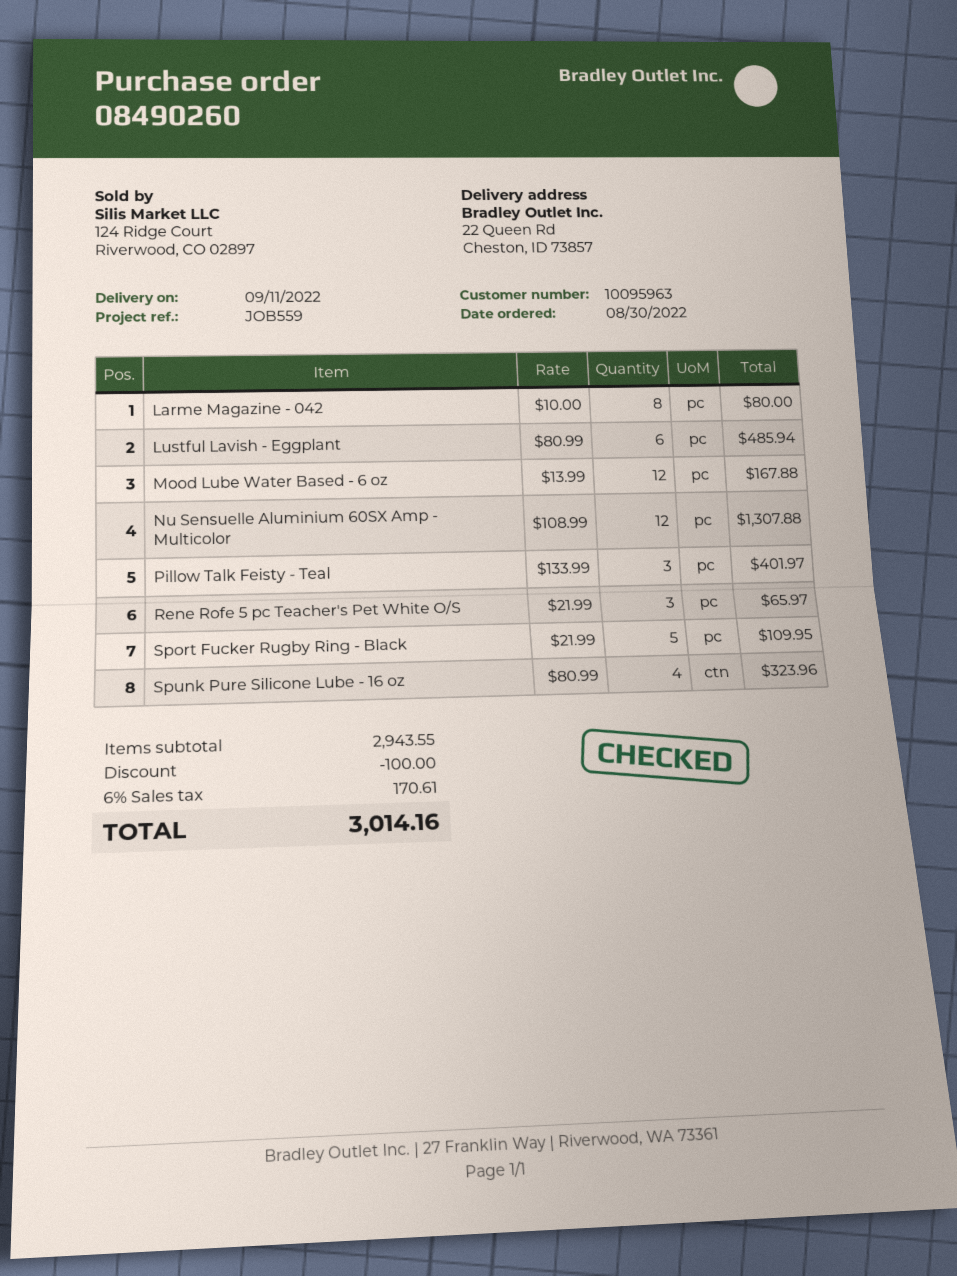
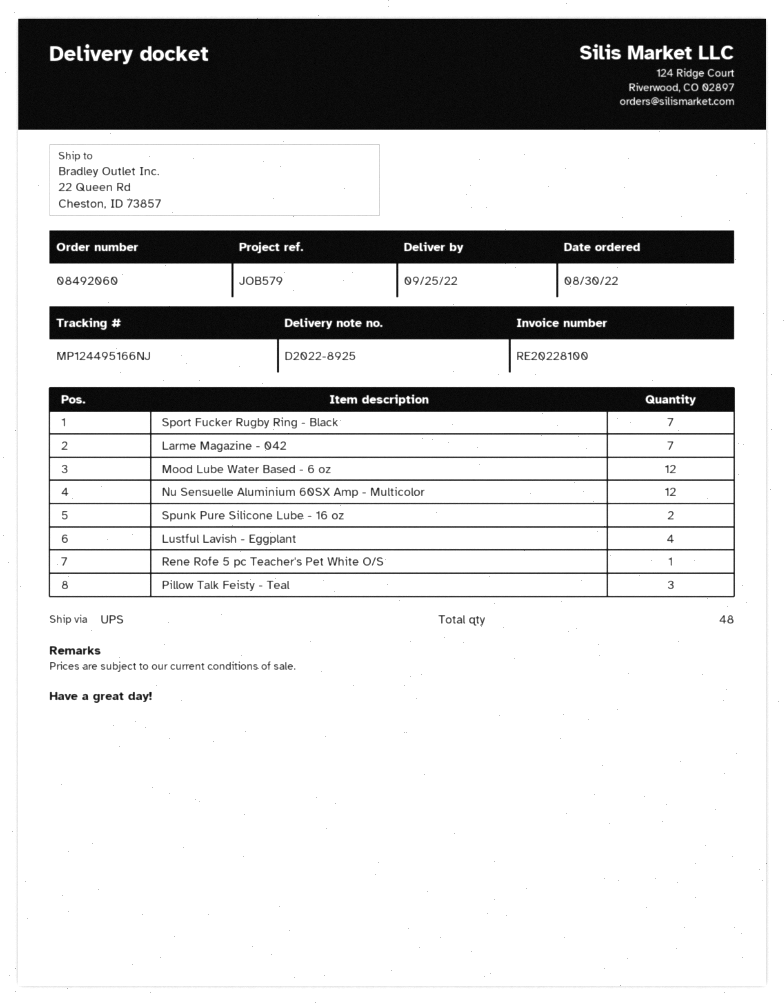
order number: 08490260 -> 08492060
delivery date: 2022-09-11 -> 2022-09-25
reference: JOB559 -> JOB579
Larme Magazine - 042: 8 -> 7
Lustful Lavish - Eggplant: 6 -> 4
Rene Rofe 5 pc Teacher's Pet White O/S: 3 -> 1
Sport Fucker Rugby Ring - Black: 5 -> 7
Spunk Pure Silicone Lube - 16 oz: 4 -> 2

